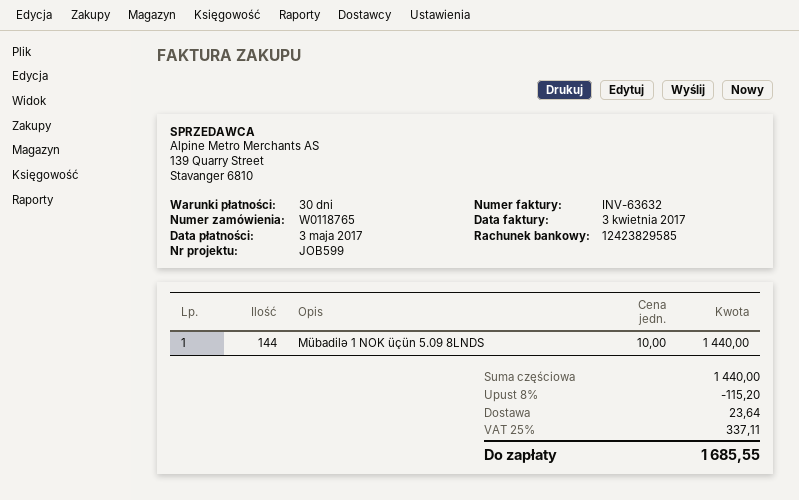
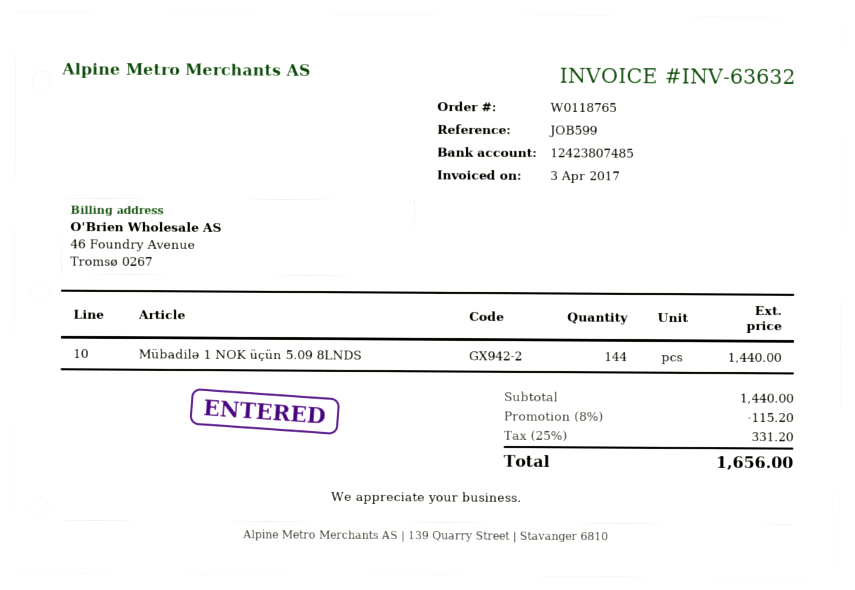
bank account: 12423829585 -> 12423807485
shipping: 23.64 -> none
tax: 25% = 337.11 -> 25% = 331.20
total: 1685.55 -> 1656.00

